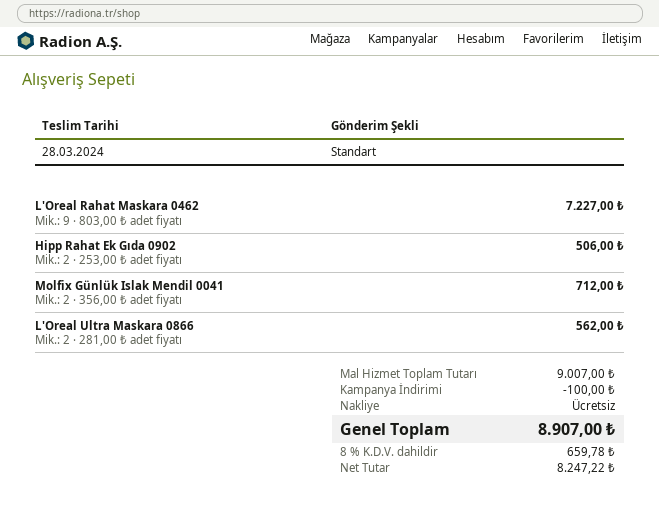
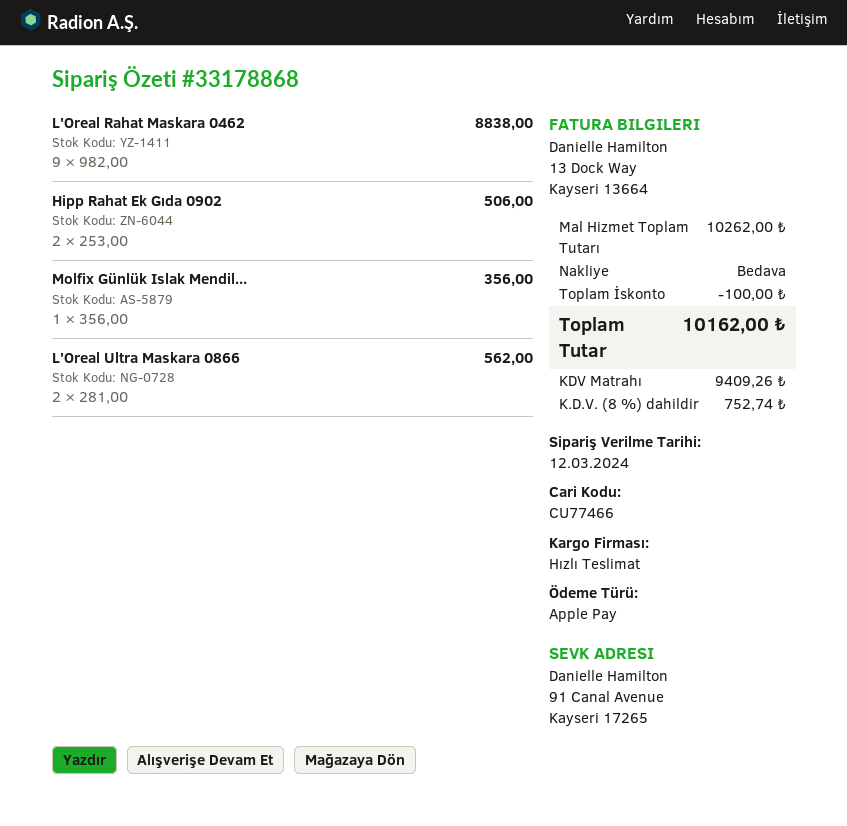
shipping method: standard -> express
L'Oreal Rahat Maskara 0462: 9 x 803.00 = 7227.00 -> 9 x 982.00 = 8838.00
Molfix Günlük Islak Mendil 0041: 2 x 356.00 = 712.00 -> 1 x 356.00 = 356.00
subtotal: 9007.00 -> 10262.00
net: 8247.22 -> 9409.26
tax: 8% = 659.78 -> 8% = 752.74
total: 8907.00 -> 10162.00

